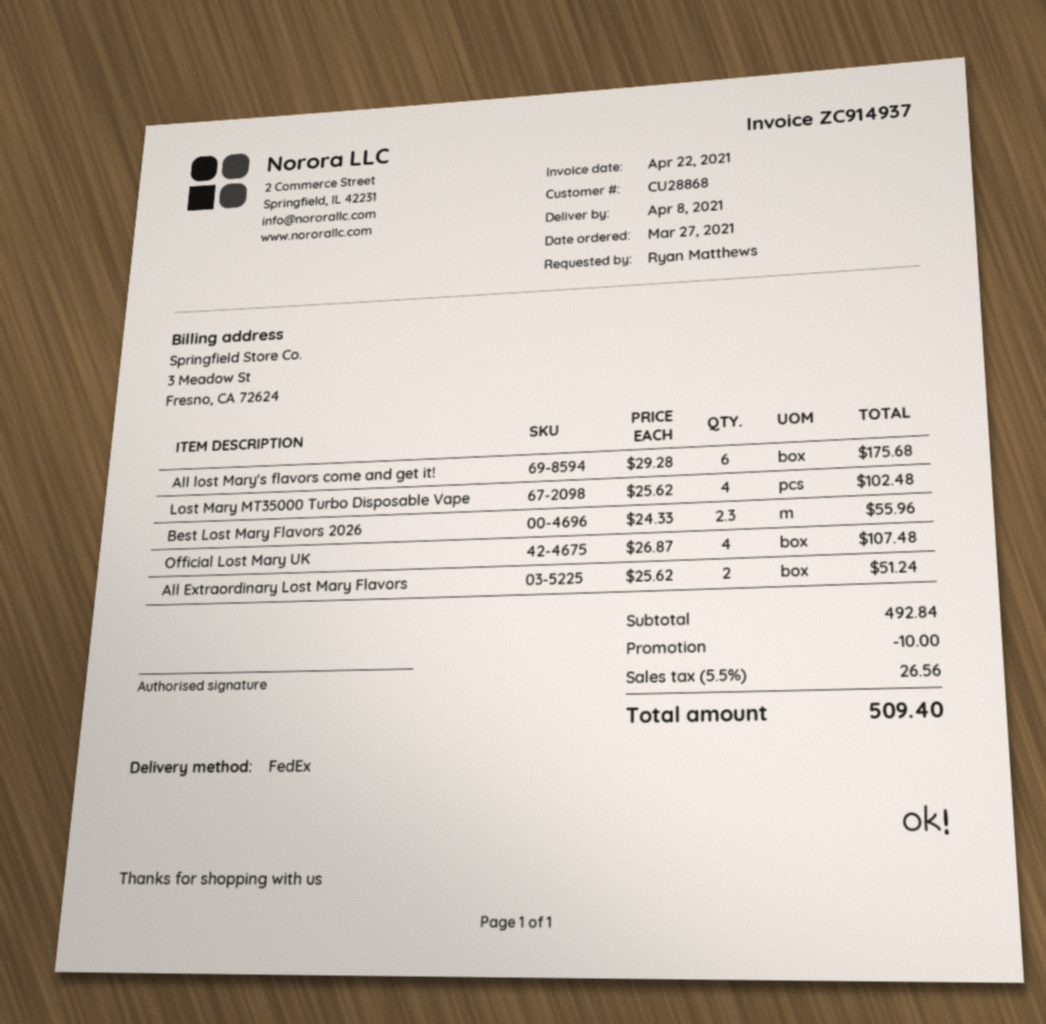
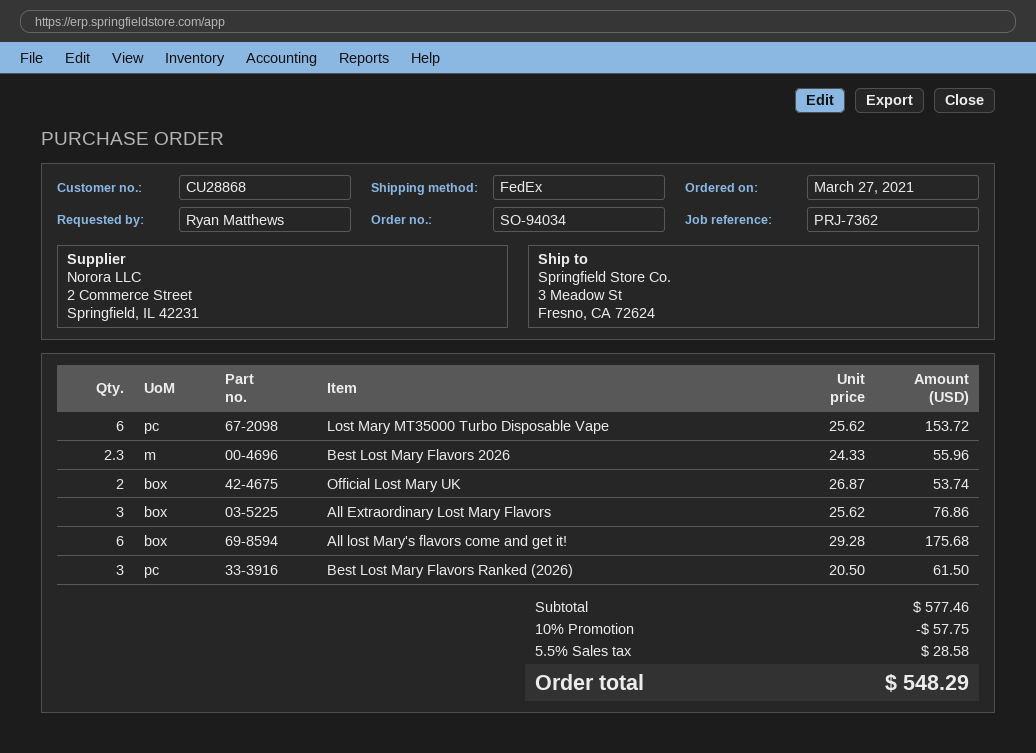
Lost Mary MT35000 Turbo Disposable Vape: 4 x 25.62 = 102.48 -> 6 x 25.62 = 153.72
Official Lost Mary UK: 4 x 26.87 = 107.48 -> 2 x 26.87 = 53.74
All Extraordinary Lost Mary Flavors: 2 x 25.62 = 51.24 -> 3 x 25.62 = 76.86
Best Lost Mary Flavors Ranked (2026): none -> 3 x 20.50 = 61.50
subtotal: 492.84 -> 577.46
discount: 10.00 -> 57.75
tax: 5.5% = 26.56 -> 5.5% = 28.58
total: 509.40 -> 548.29

